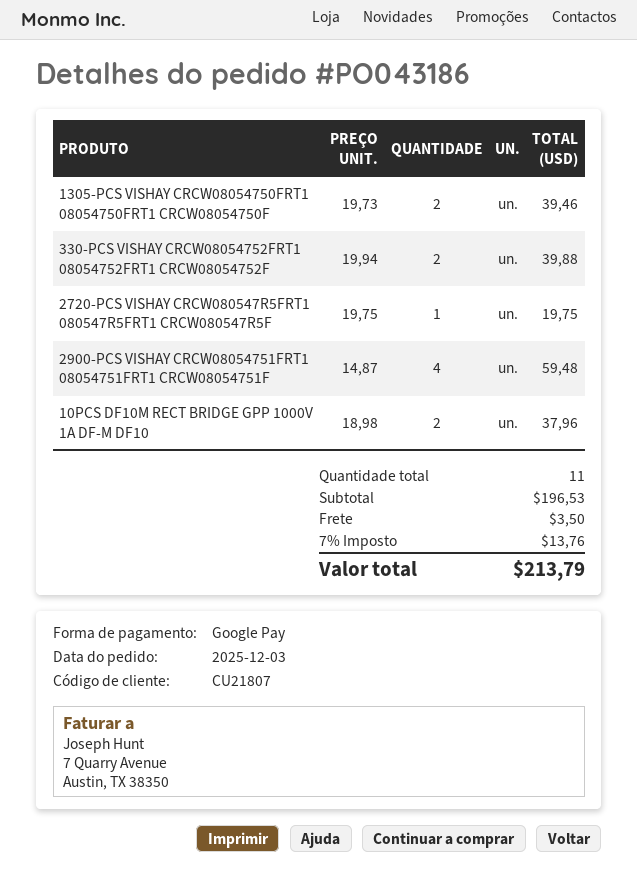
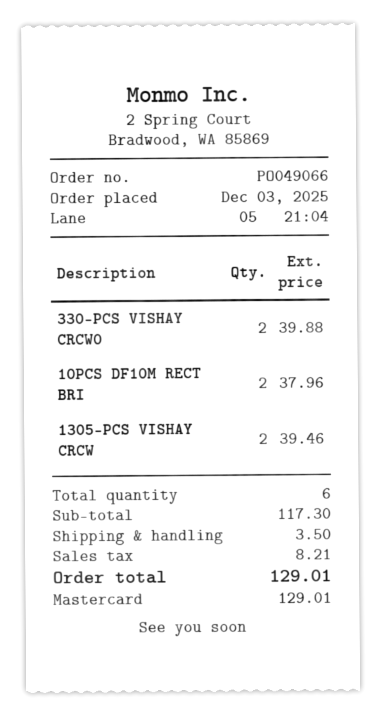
order number: PO043186 -> PO049066
payment method: Google Pay -> Mastercard
2720-PCS VISHAY CRCW080547R5FRT1 080547R5FRT1 CRCW080547R5F: 1 for 19.75 -> none
2900-PCS VISHAY CRCW08054751FRT1 08054751FRT1 CRCW08054751F: 4 for 59.48 -> none
total quantity: 11 -> 6
subtotal: 196.53 -> 117.30
tax: 13.76 -> 8.21
total: 213.79 -> 129.01

